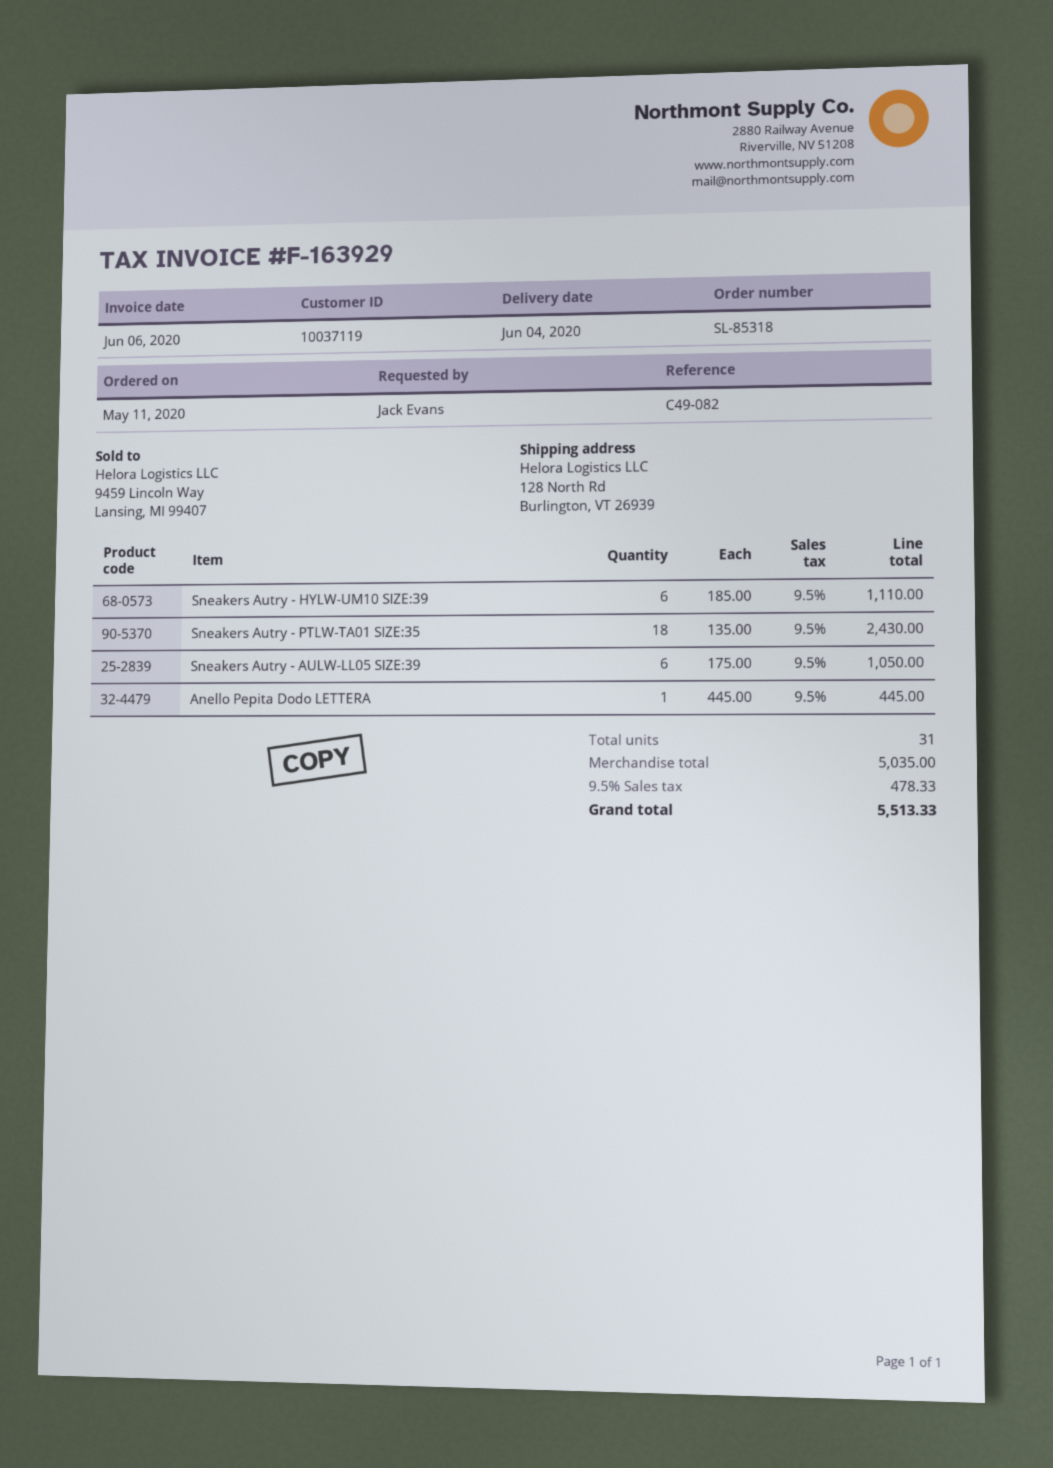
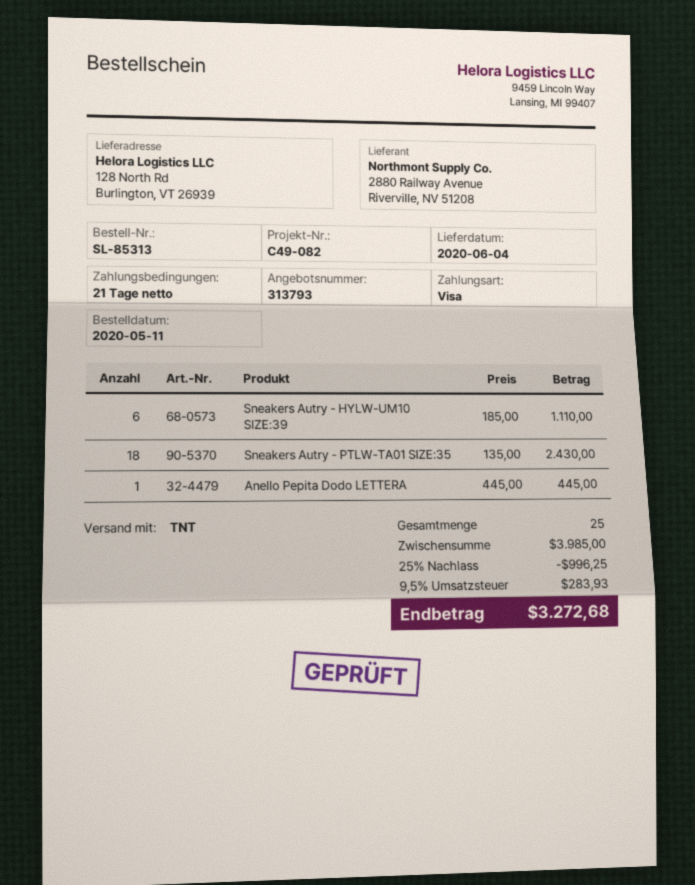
order number: SL-85318 -> SL-85313
Sneakers Autry - AULW-LL05 SIZE:39: 6 x 175.00 = 1050.00 -> none
total quantity: 31 -> 25
subtotal: 5035.00 -> 3985.00
discount: none -> 25% = 996.25
tax: 9.5% = 478.33 -> 9.5% = 283.93
total: 5513.33 -> 3272.68

